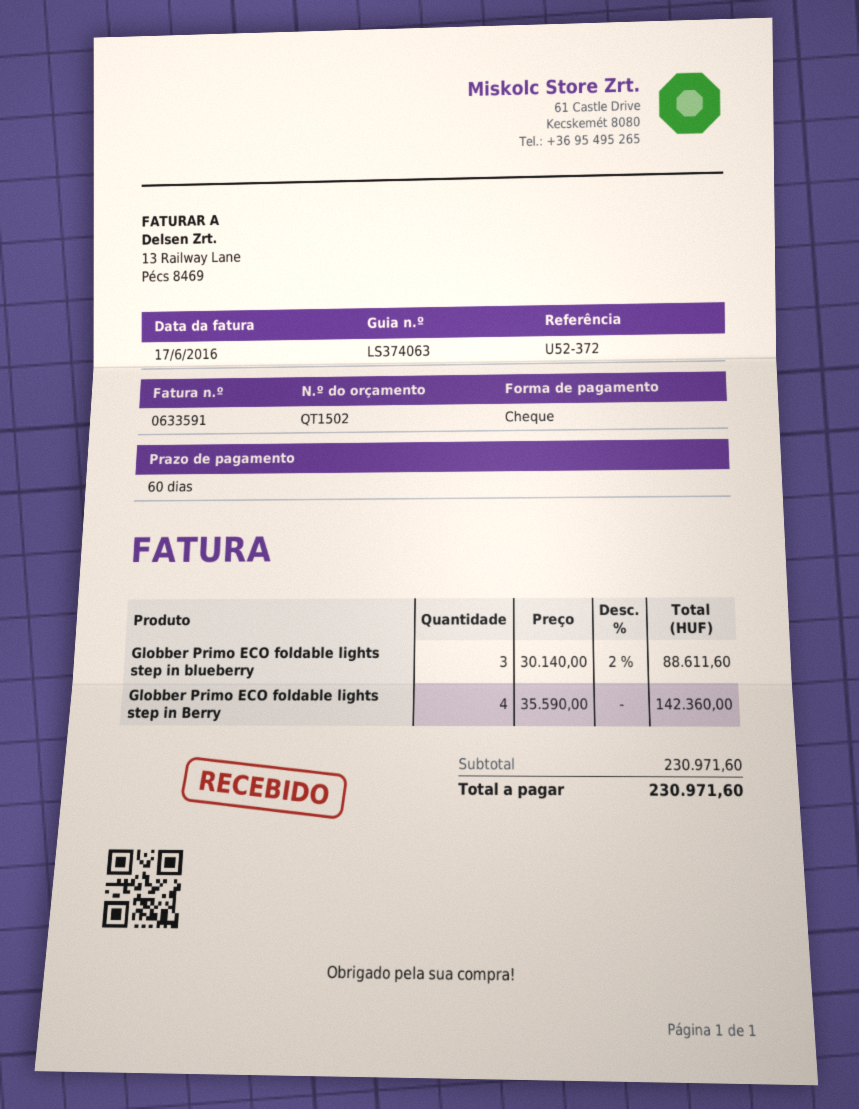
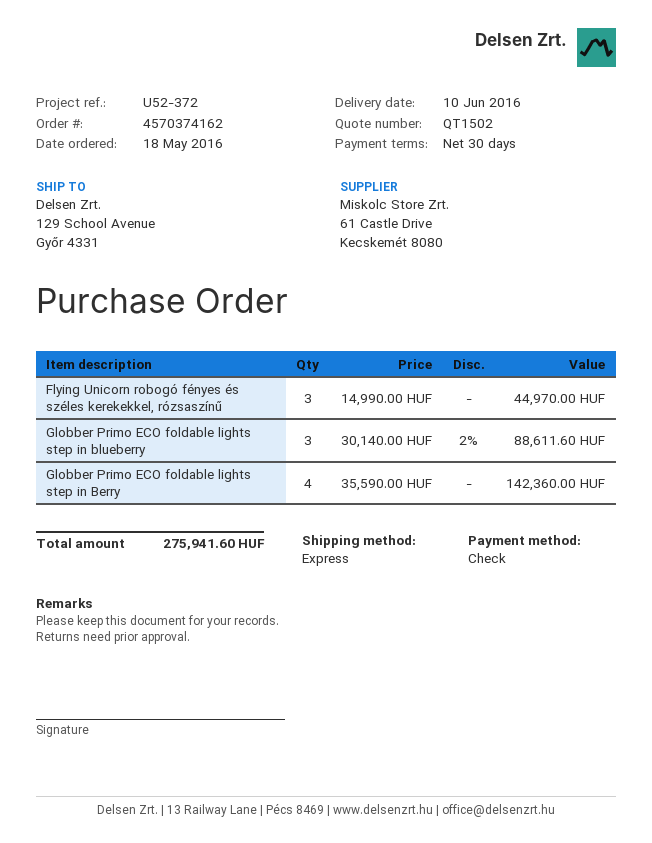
payment terms: 60 days -> 30 days
Flying Unicorn robogó fényes és széles kerekekkel, rózsaszínű: none -> 3 x 14990.00 = 44970.00
total: 230971.60 -> 275941.60

